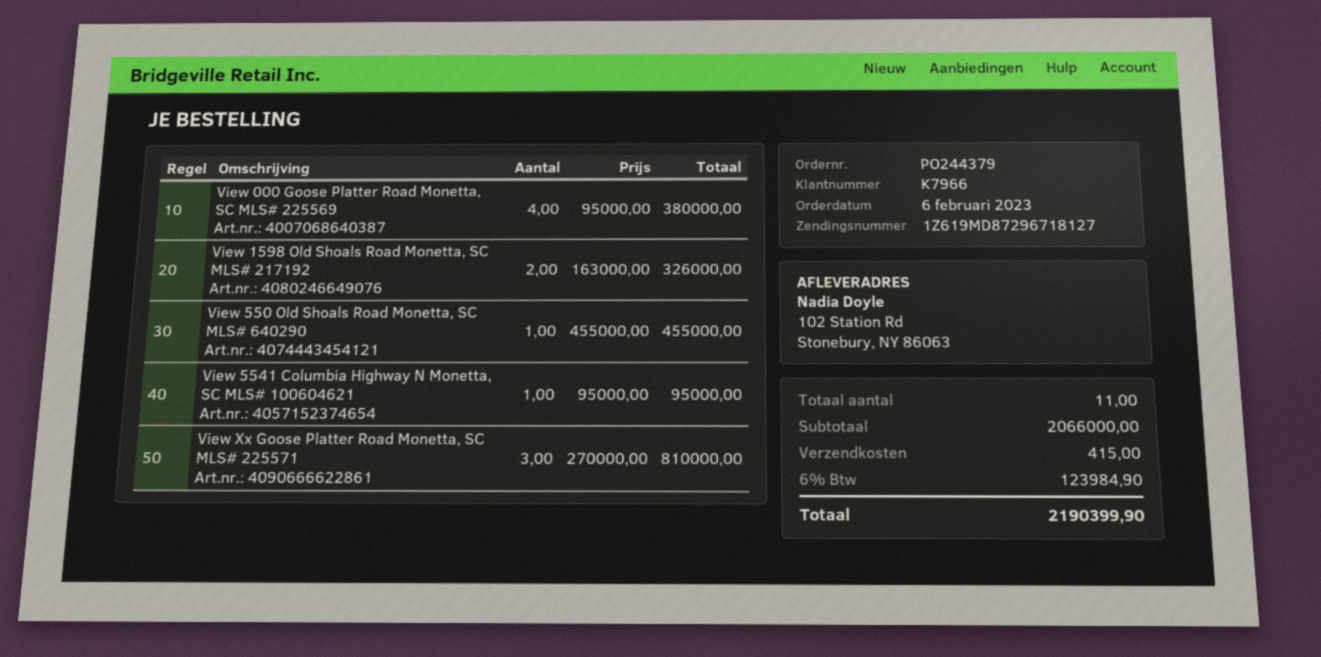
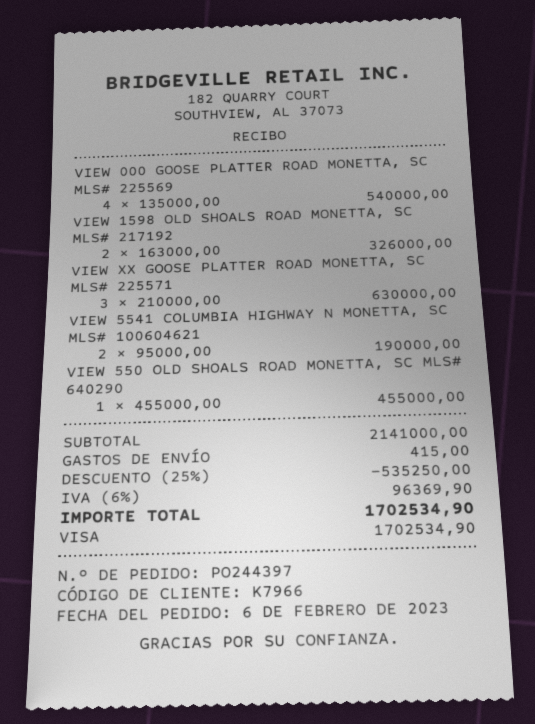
order number: PO244379 -> PO244397
View 000 Goose Platter Road Monetta, SC MLS# 225569: 4 x 95000.00 = 380000.00 -> 4 x 135000.00 = 540000.00
View 5541 Columbia Highway N Monetta, SC MLS# 100604621: 1 x 95000.00 = 95000.00 -> 2 x 95000.00 = 190000.00
View Xx Goose Platter Road Monetta, SC MLS# 225571: 3 x 270000.00 = 810000.00 -> 3 x 210000.00 = 630000.00
subtotal: 2066000.00 -> 2141000.00
discount: none -> 25% = 535250.00
tax: 6% = 123984.90 -> 6% = 96369.90
total: 2190399.90 -> 1702534.90

